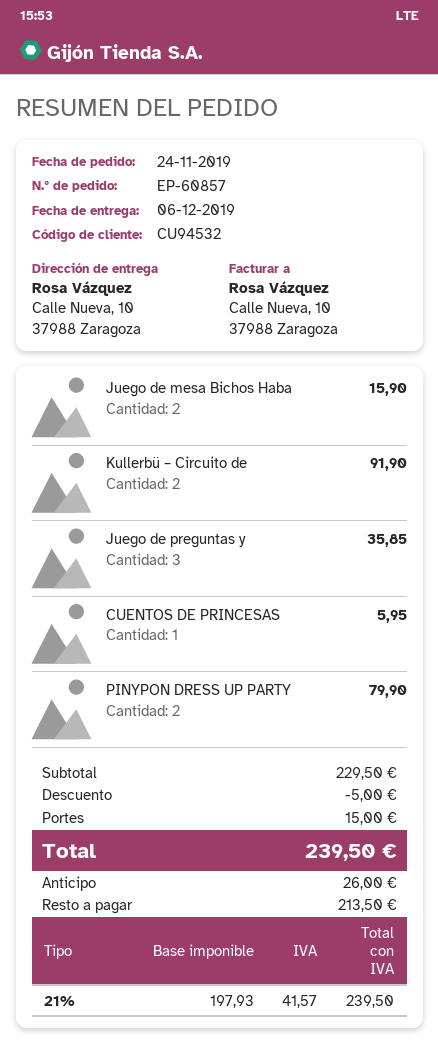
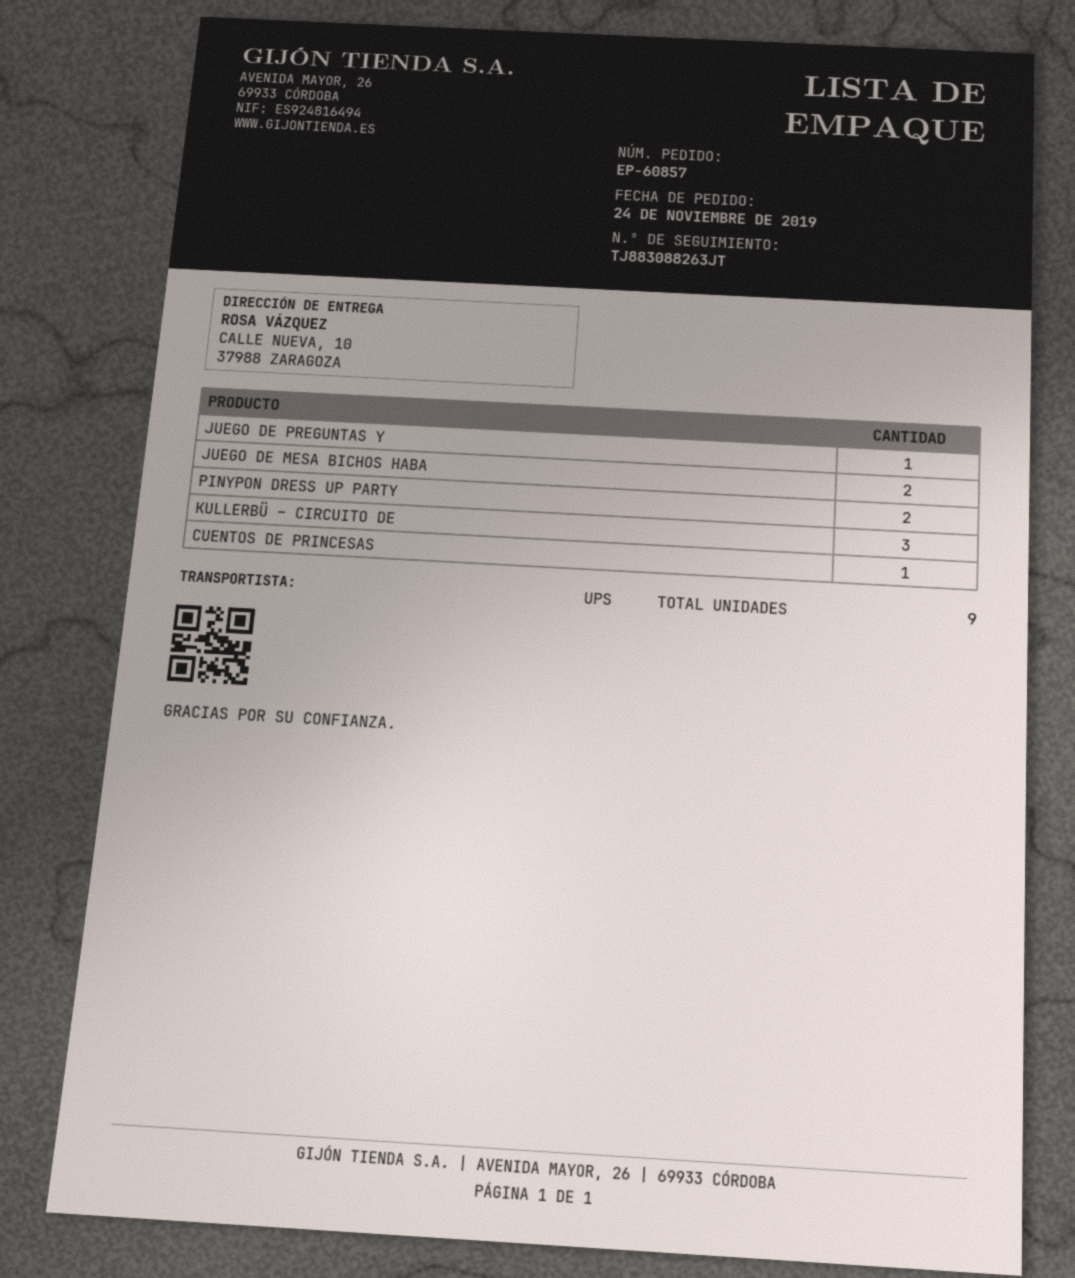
Kullerbü – Circuito de: 2 -> 3
Juego de preguntas y: 3 -> 1

